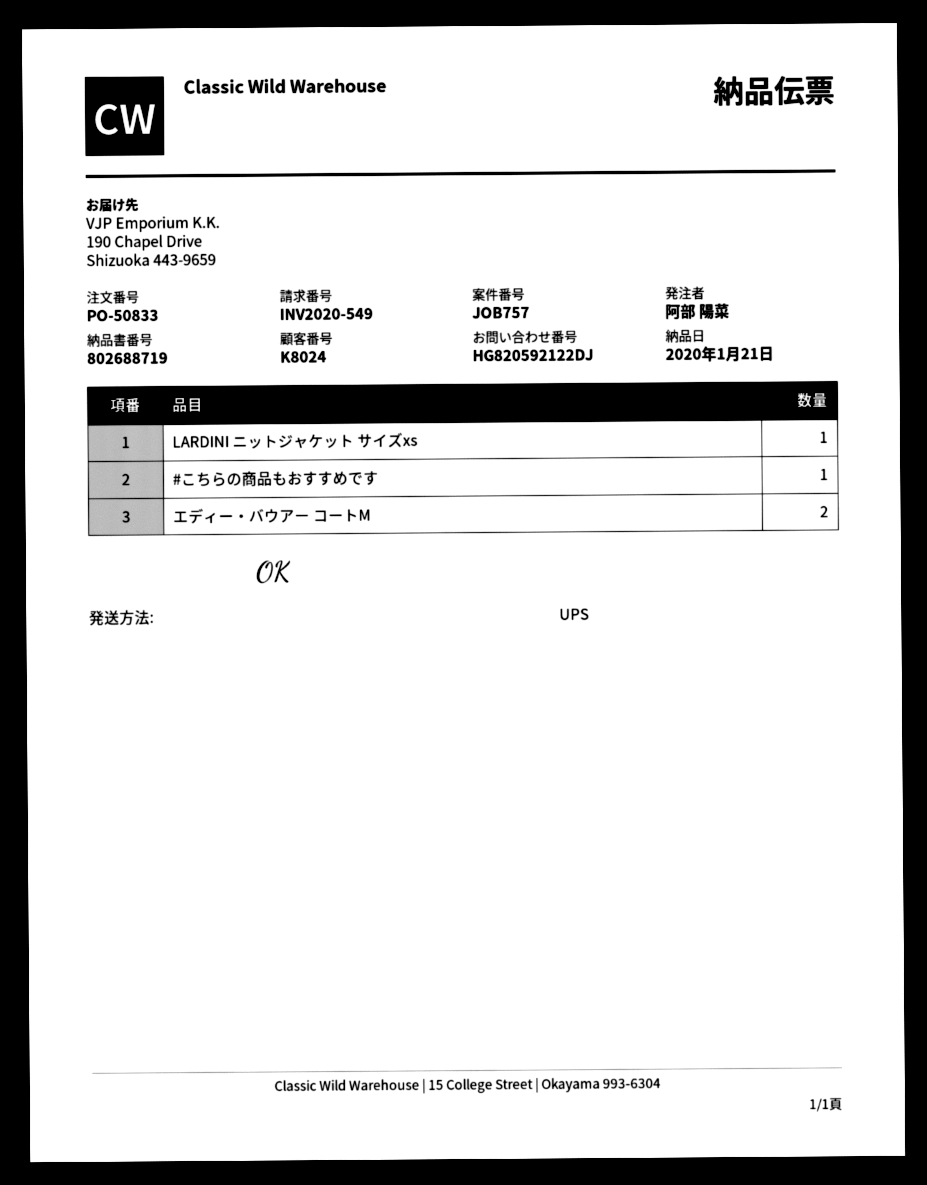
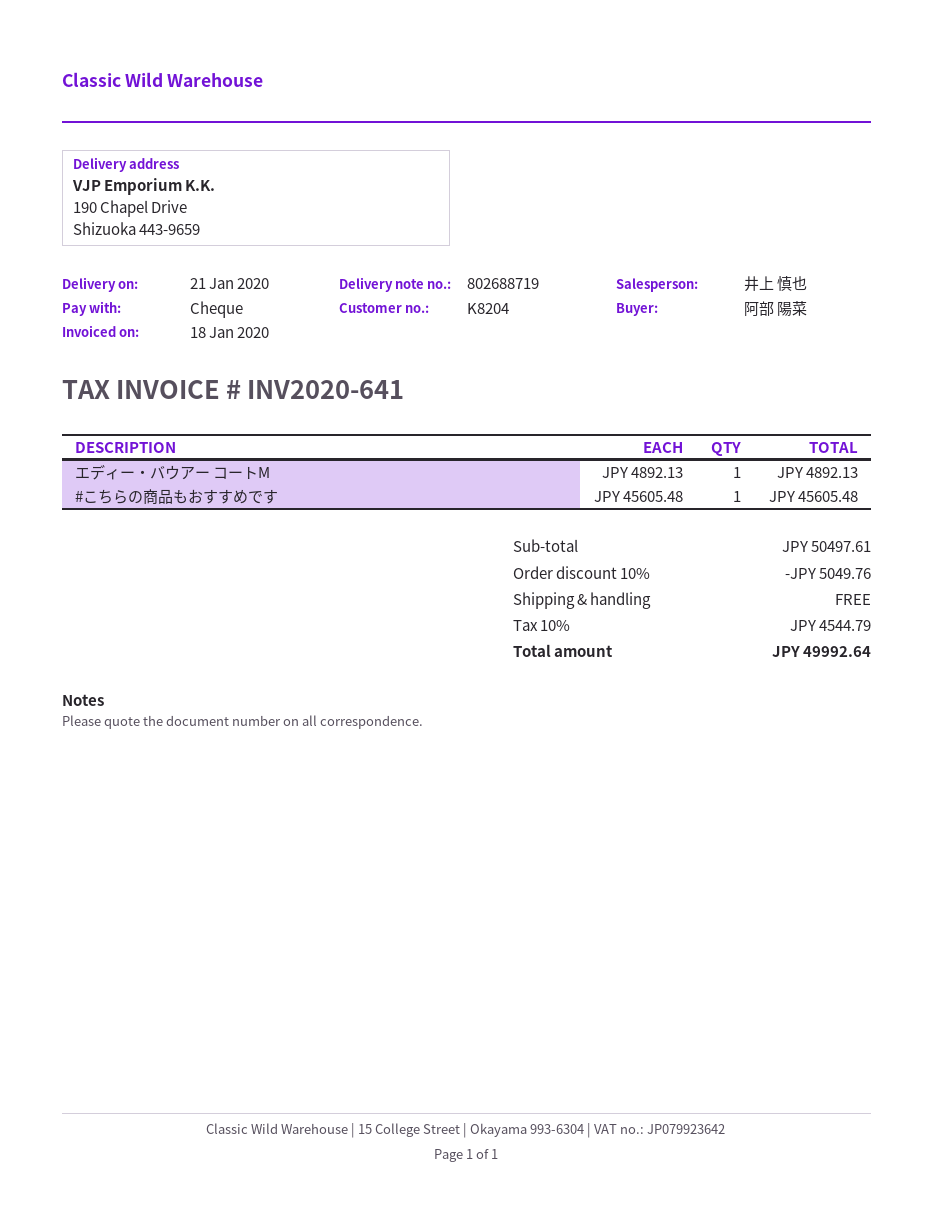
invoice number: INV2020-549 -> INV2020-641
customer number: K8024 -> K8204
LARDINI ニットジャケット サイズxs: 1 -> none
エディー・バウアー コートM: 2 -> 1

